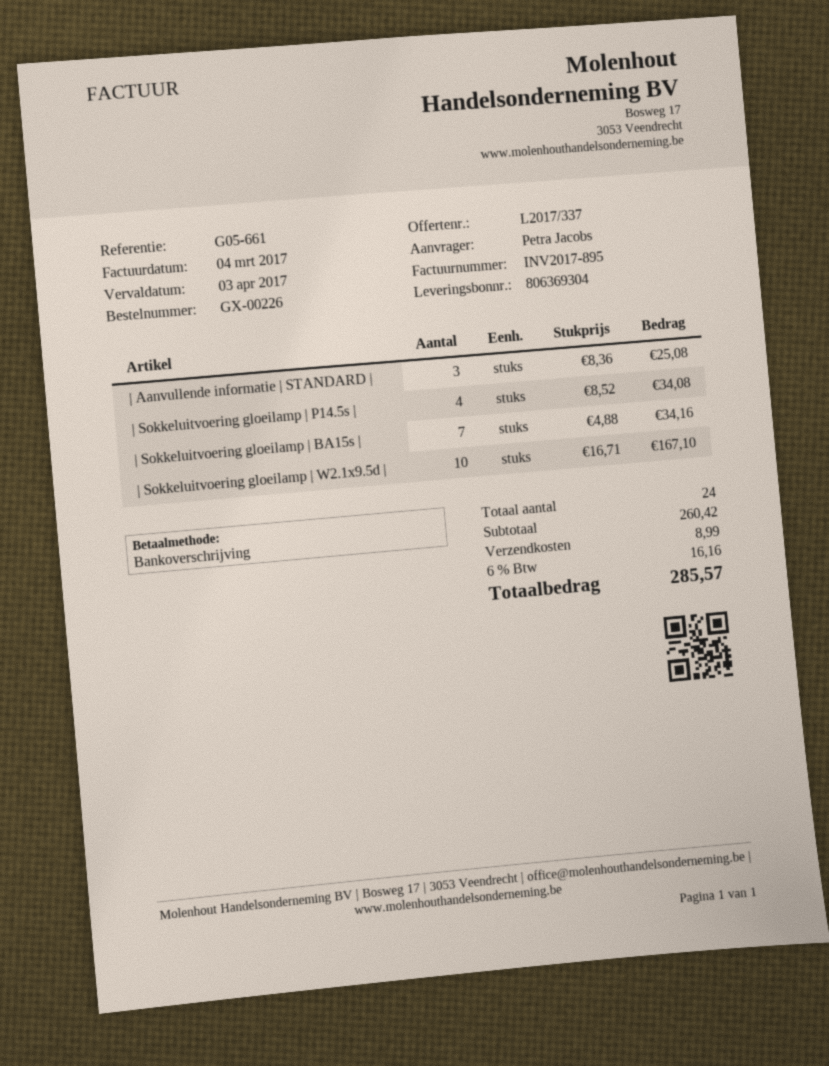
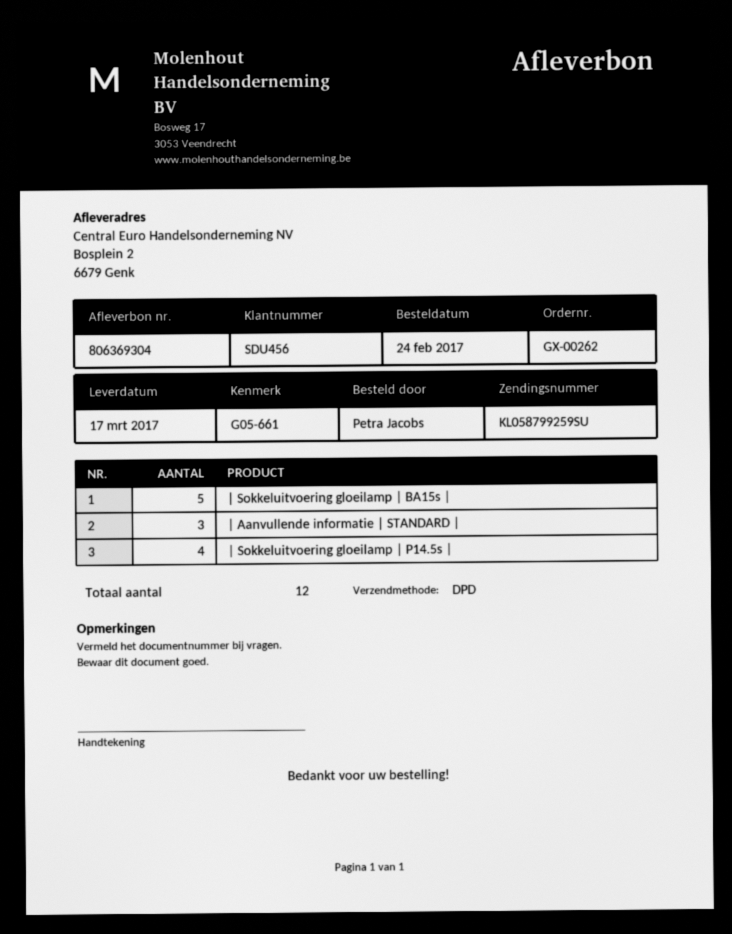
order number: GX-00226 -> GX-00262
| Sokkeluitvoering gloeilamp | BA15s |: 7 -> 5
| Sokkeluitvoering gloeilamp | W2.1x9.5d |: 10 -> none
total quantity: 24 -> 12

